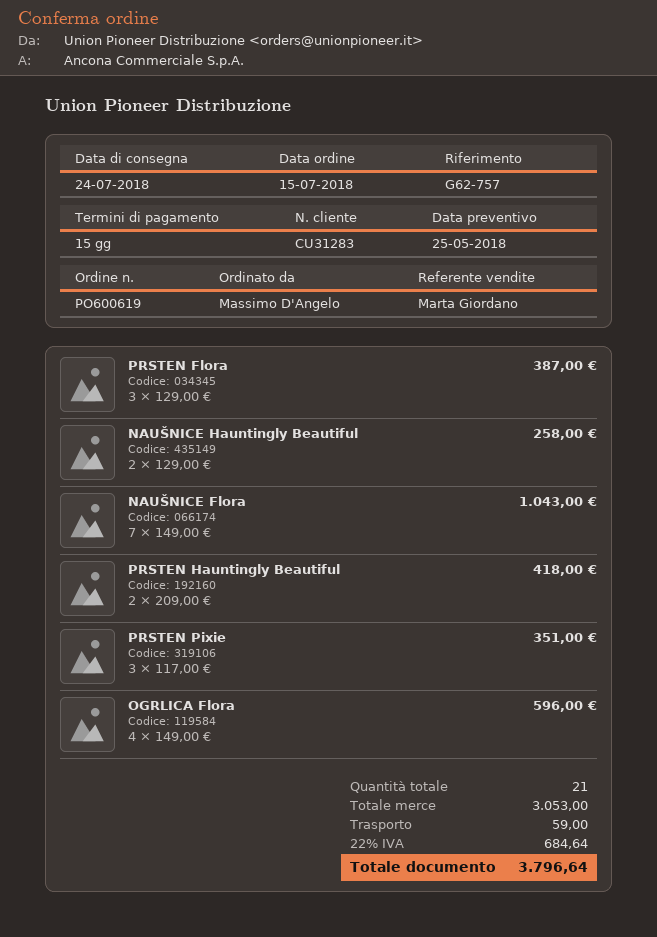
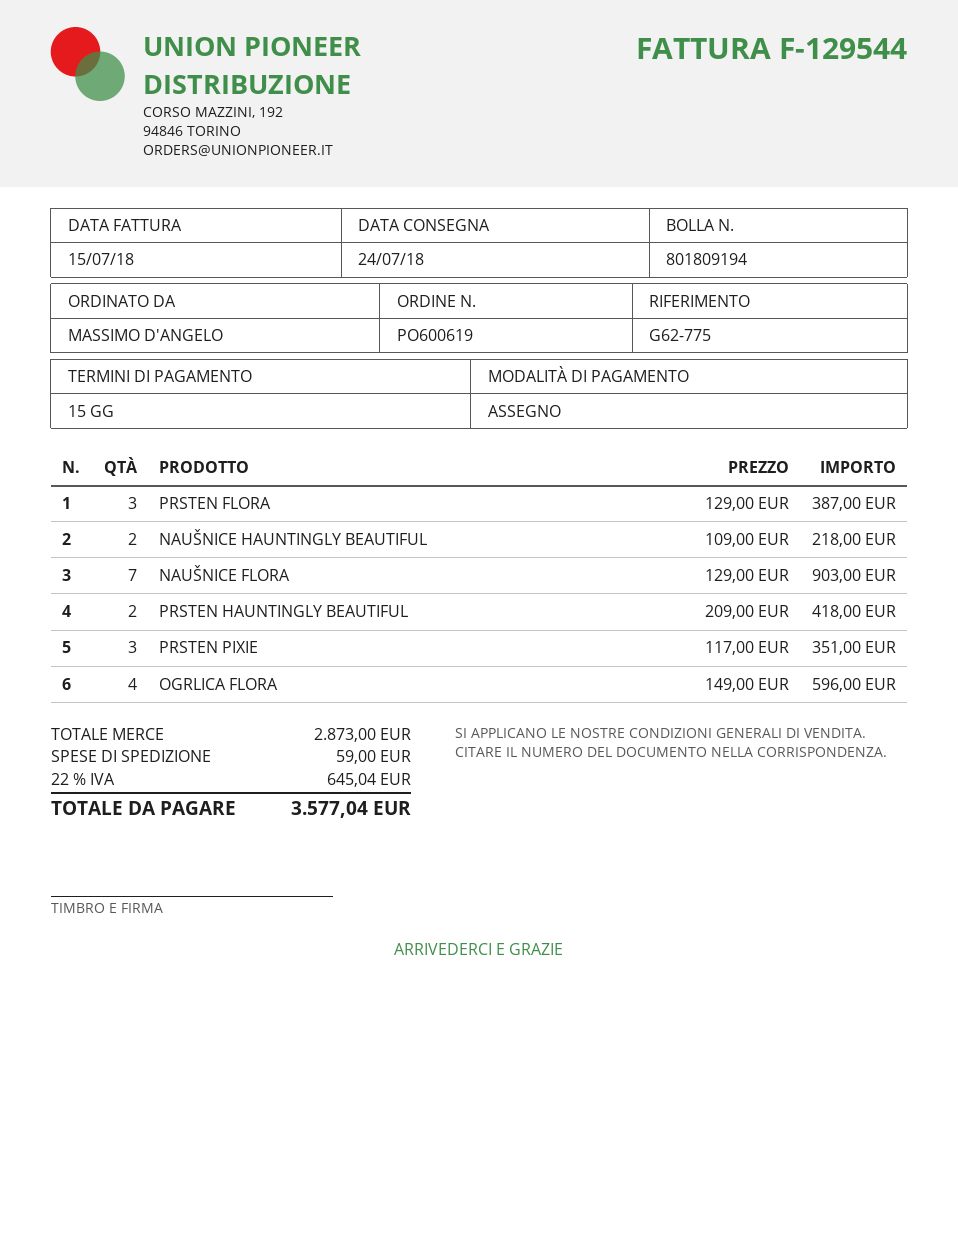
reference: G62-757 -> G62-775
NAUŠNICE Hauntingly Beautiful: 2 x 129.00 = 258.00 -> 2 x 109.00 = 218.00
NAUŠNICE Flora: 7 x 149.00 = 1043.00 -> 7 x 129.00 = 903.00
subtotal: 3053.00 -> 2873.00
tax: 22% = 684.64 -> 22% = 645.04
total: 3796.64 -> 3577.04

